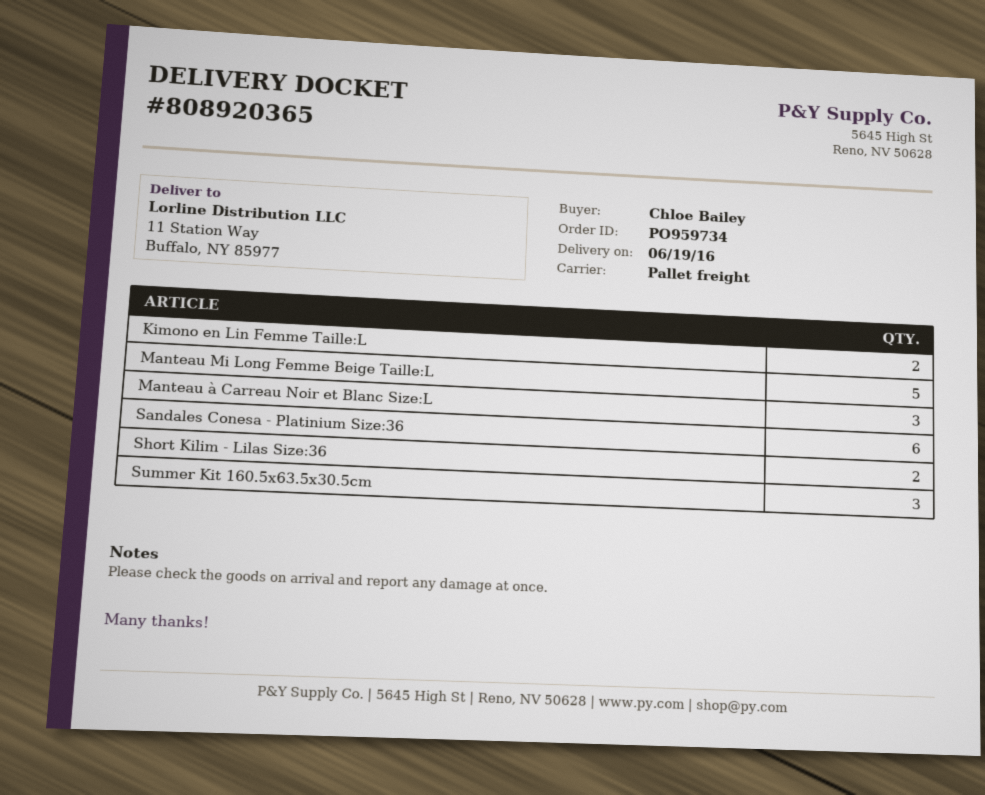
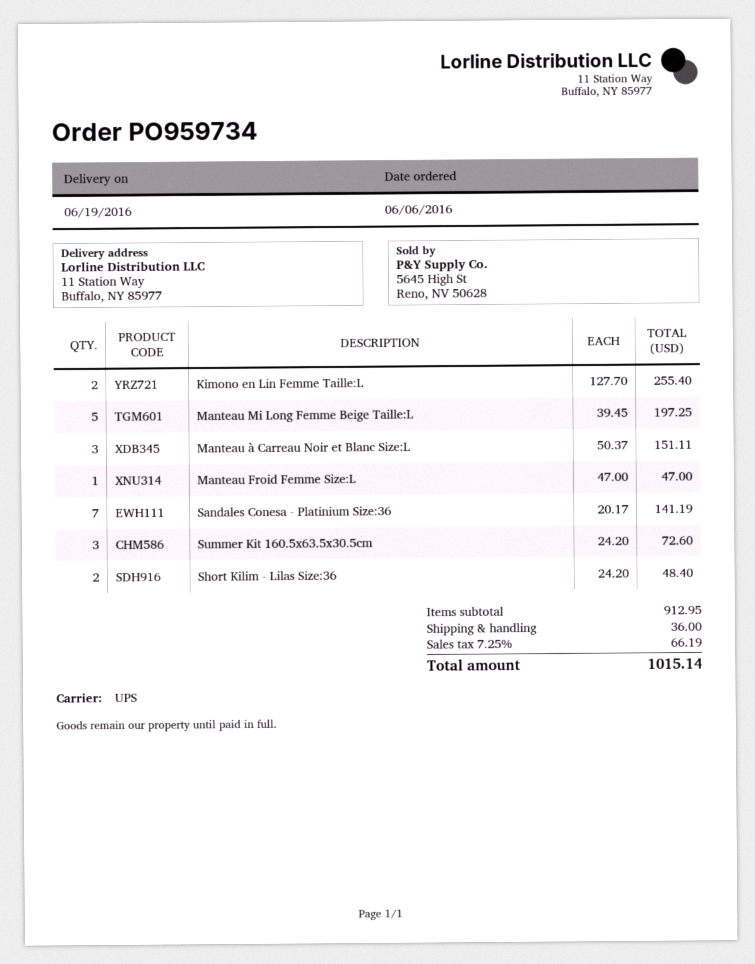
shipping method: pallet freight -> UPS
Sandales Conesa - Platinium Size:36: 6 -> 7
Manteau Froid Femme Size:L: none -> 1

